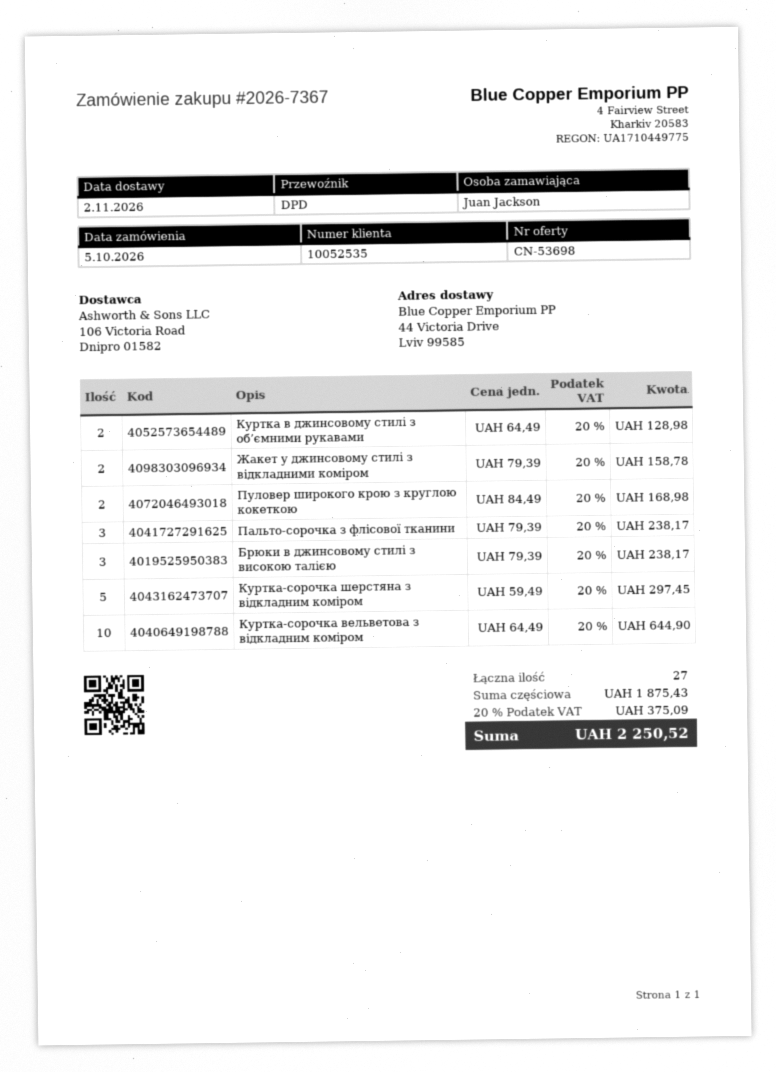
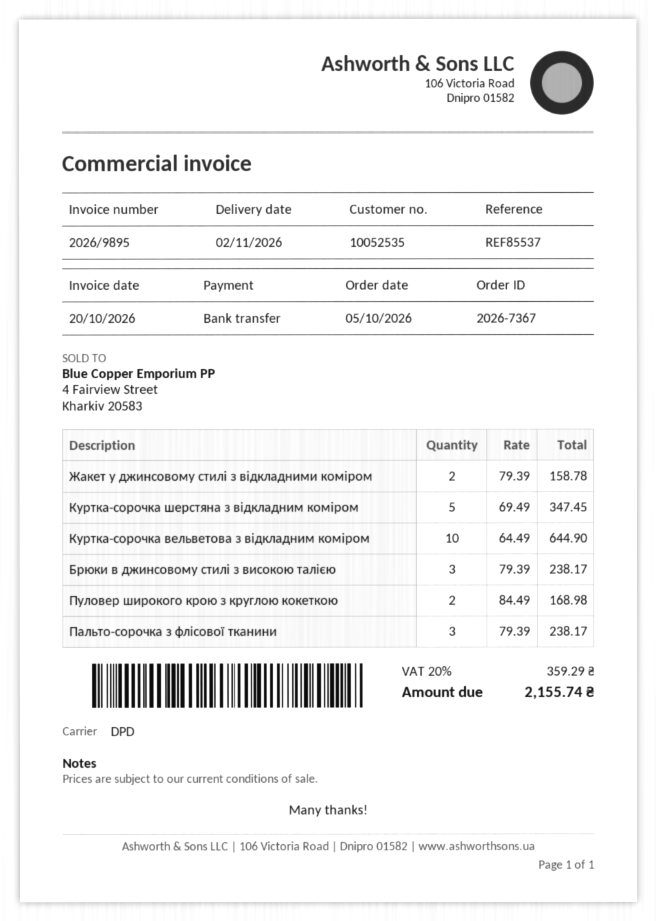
Куртка в джинсовому стилі з об’ємними рукавами: 2 x 64.49 = 128.98 -> none
Куртка-сорочка шерстяна з відкладним коміром: 5 x 59.49 = 297.45 -> 5 x 69.49 = 347.45
tax: 20% = 375.09 -> 20% = 359.29
total: 2250.52 -> 2155.74

